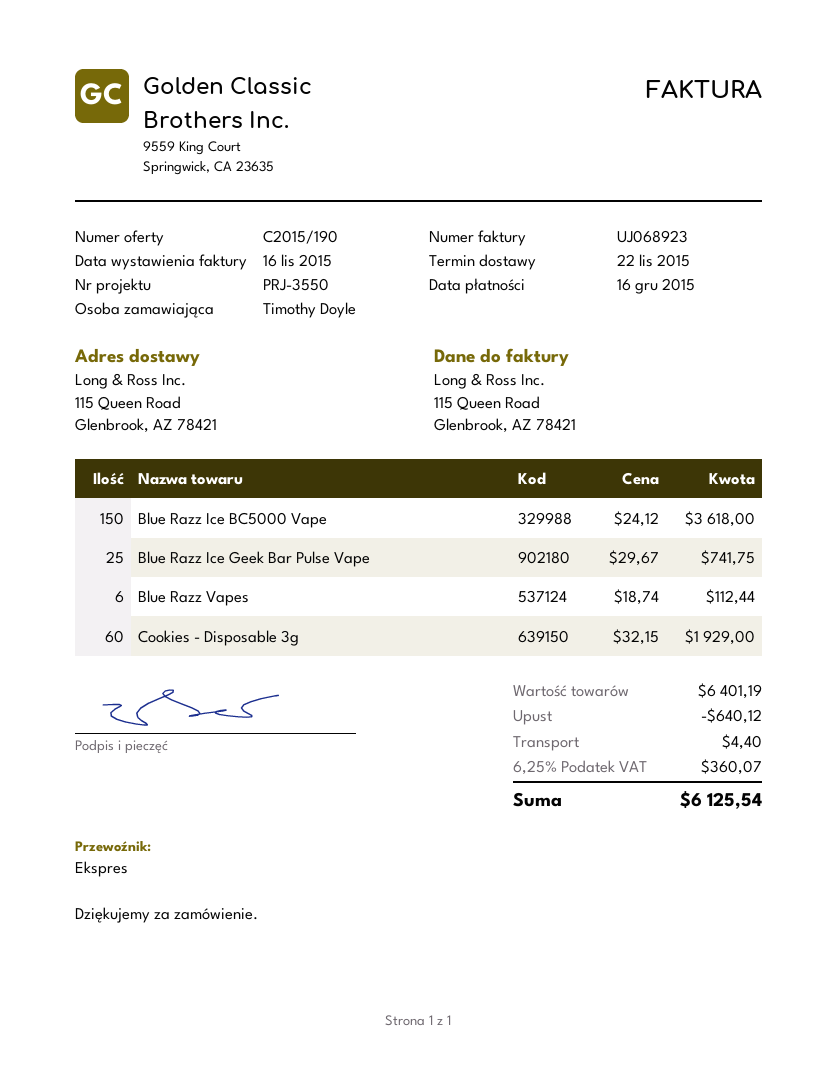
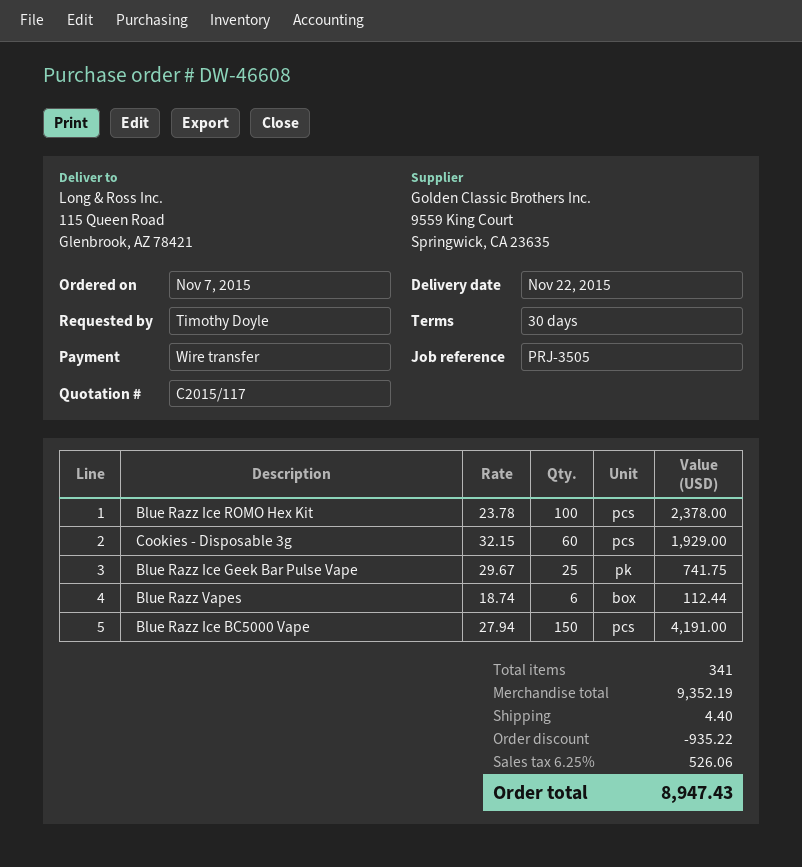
quote number: C2015/190 -> C2015/117
reference: PRJ-3550 -> PRJ-3505
Blue Razz Ice BC5000 Vape: 150 x 24.12 = 3618.00 -> 150 x 27.94 = 4191.00
Blue Razz Ice ROMO Hex Kit: none -> 100 x 23.78 = 2378.00
subtotal: 6401.19 -> 9352.19
discount: 640.12 -> 935.22
tax: 6.25% = 360.07 -> 6.25% = 526.06
total: 6125.54 -> 8947.43

